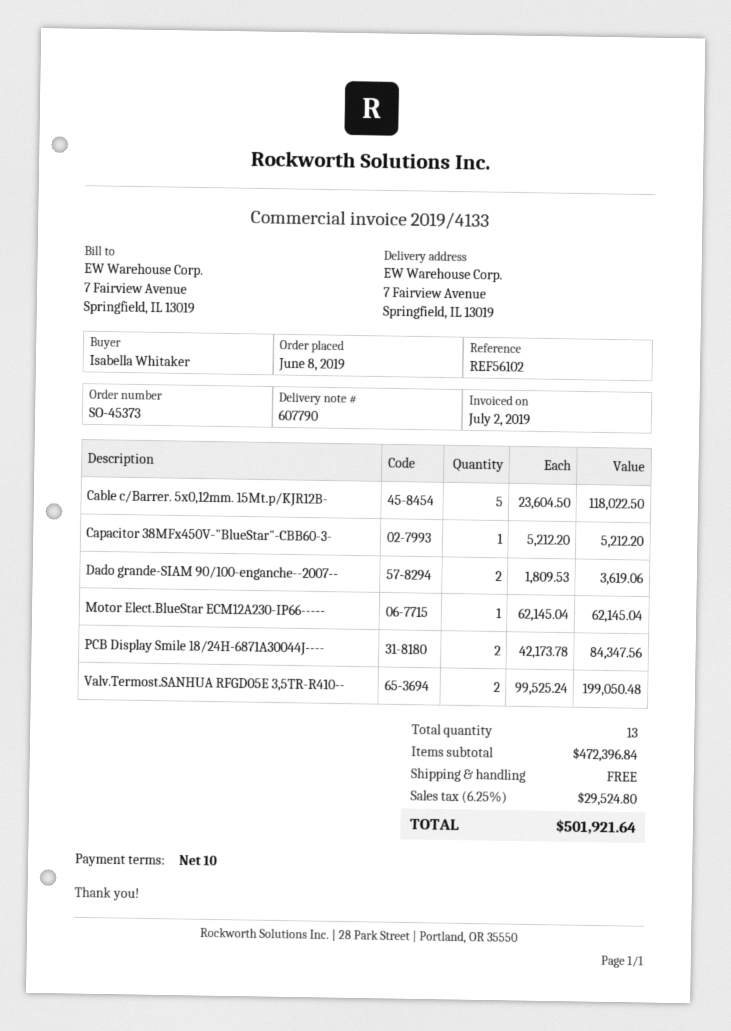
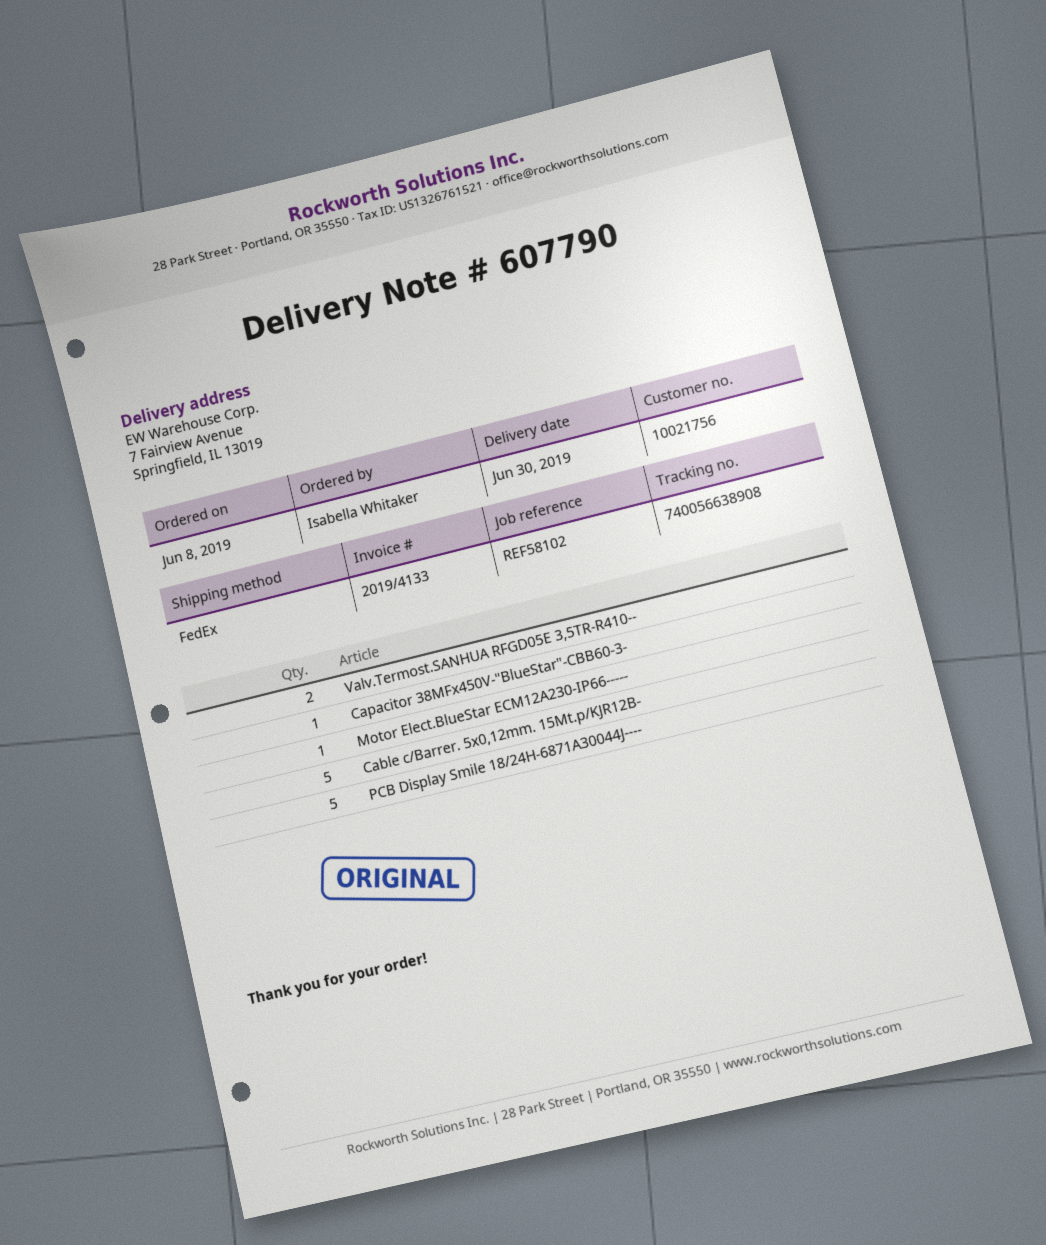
reference: REF56102 -> REF58102
Dado grande-SIAM 90/100-enganche--2007--: 2 -> none
PCB Display Smile 18/24H-6871A30044J----: 2 -> 5

